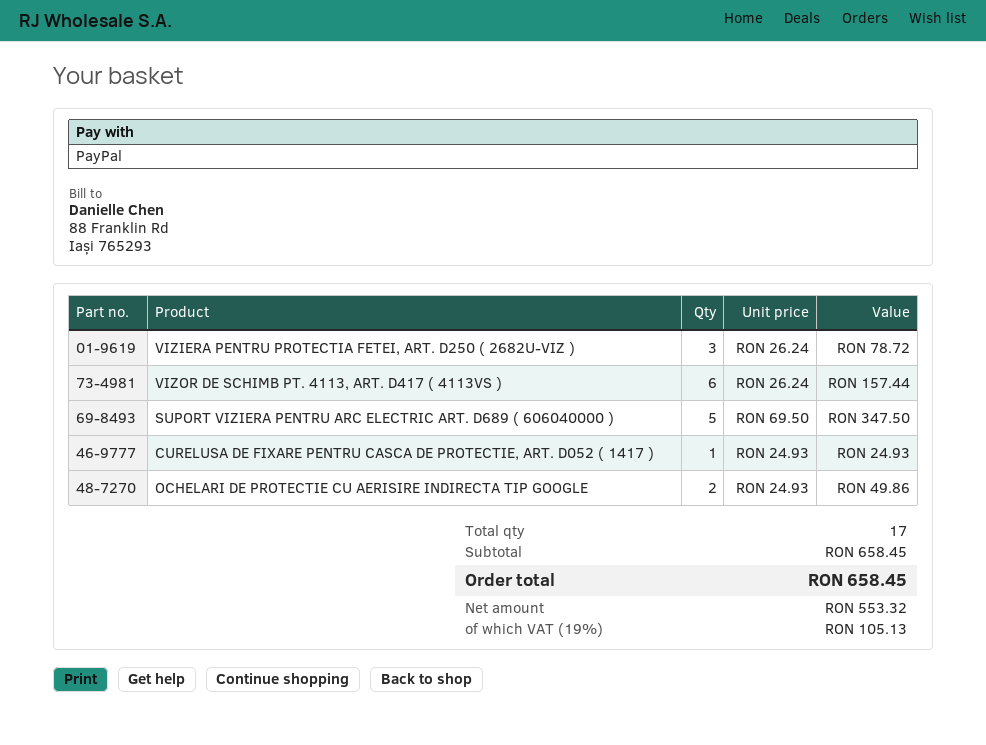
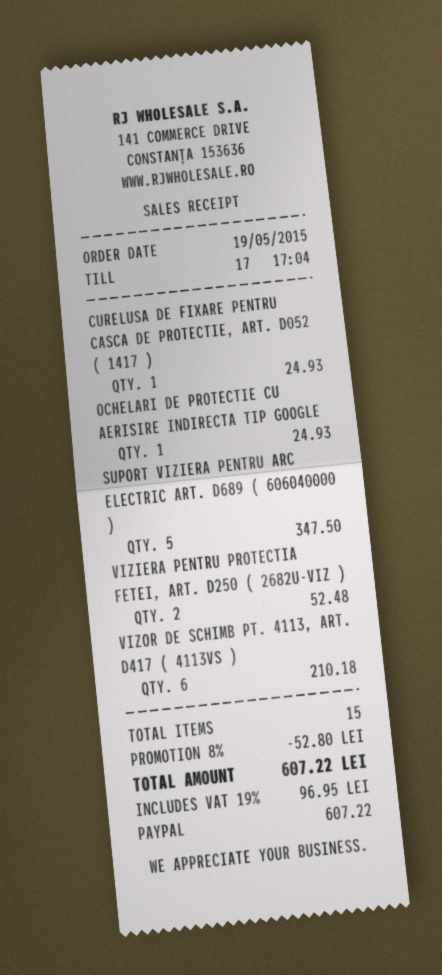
VIZIERA PENTRU PROTECTIA FETEI, ART. D250 ( 2682U-VIZ ): 3 for 78.72 -> 2 for 52.48
VIZOR DE SCHIMB PT. 4113, ART. D417 ( 4113VS ): 6 for 157.44 -> 6 for 210.18
OCHELARI DE PROTECTIE CU AERISIRE INDIRECTA TIP GOOGLE: 2 for 49.86 -> 1 for 24.93
total quantity: 17 -> 15
discount: none -> 8% = 52.80
tax: 19% = 105.13 -> 19% = 96.95
total: 658.45 -> 607.22

